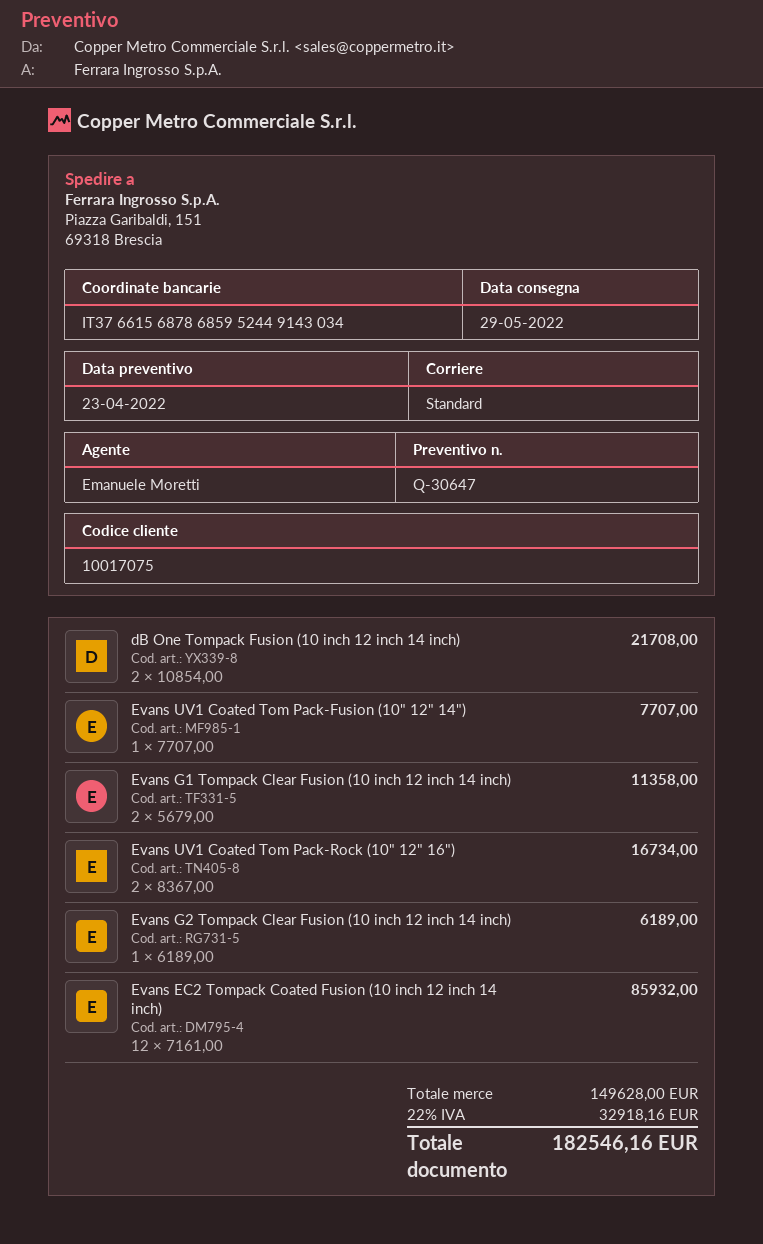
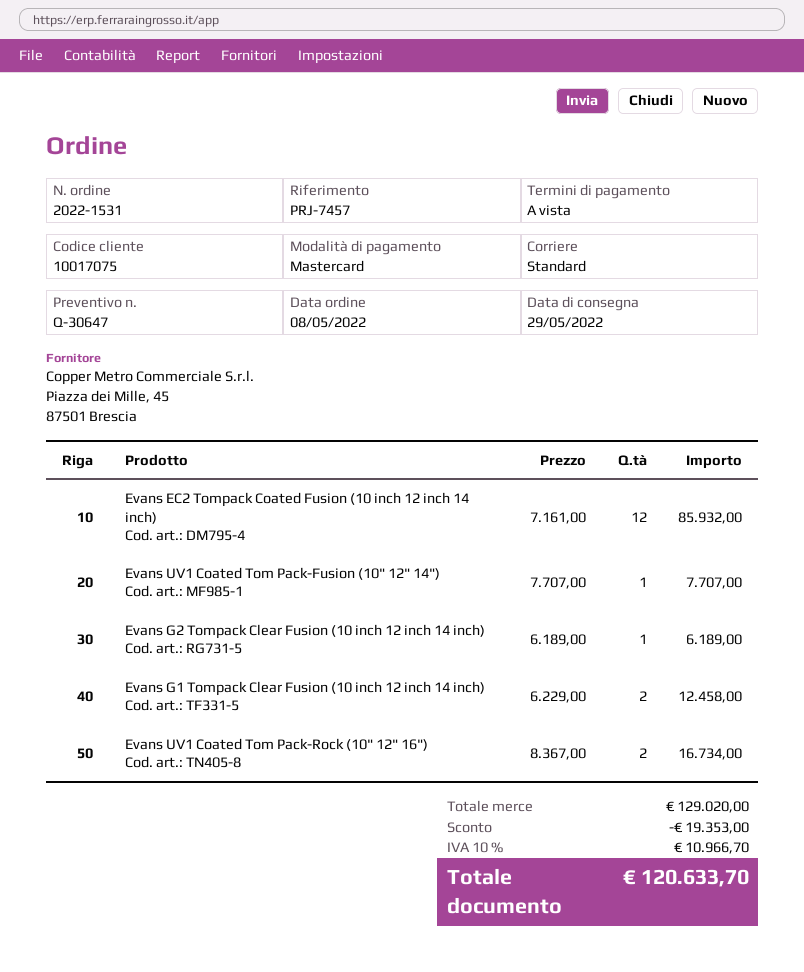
dB One Tompack Fusion (10 inch 12 inch 14 inch): 2 x 10854.00 = 21708.00 -> none
Evans G1 Tompack Clear Fusion (10 inch 12 inch 14 inch): 2 x 5679.00 = 11358.00 -> 2 x 6229.00 = 12458.00
subtotal: 149628.00 -> 129020.00
discount: none -> 19353.00
tax: 22% = 32918.16 -> 10% = 10966.70
total: 182546.16 -> 120633.70

